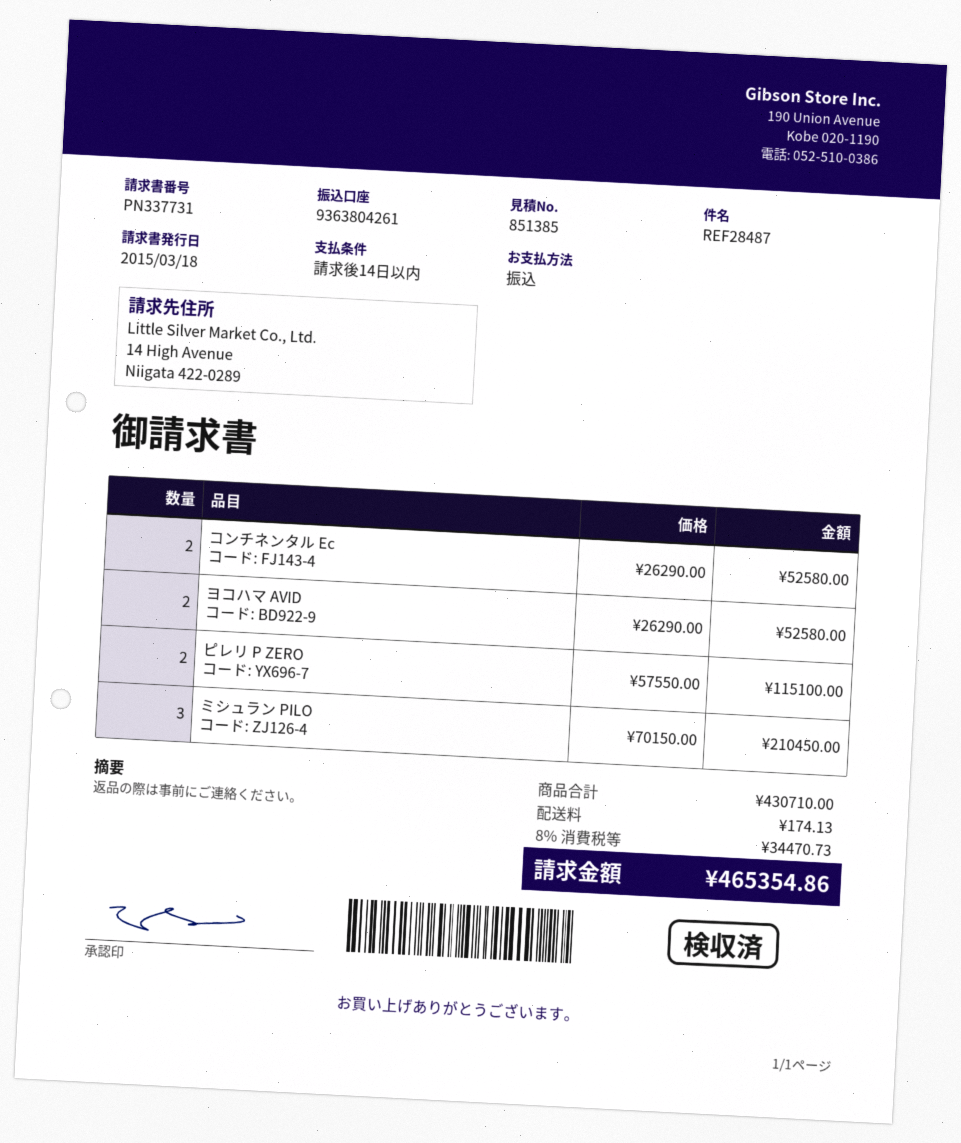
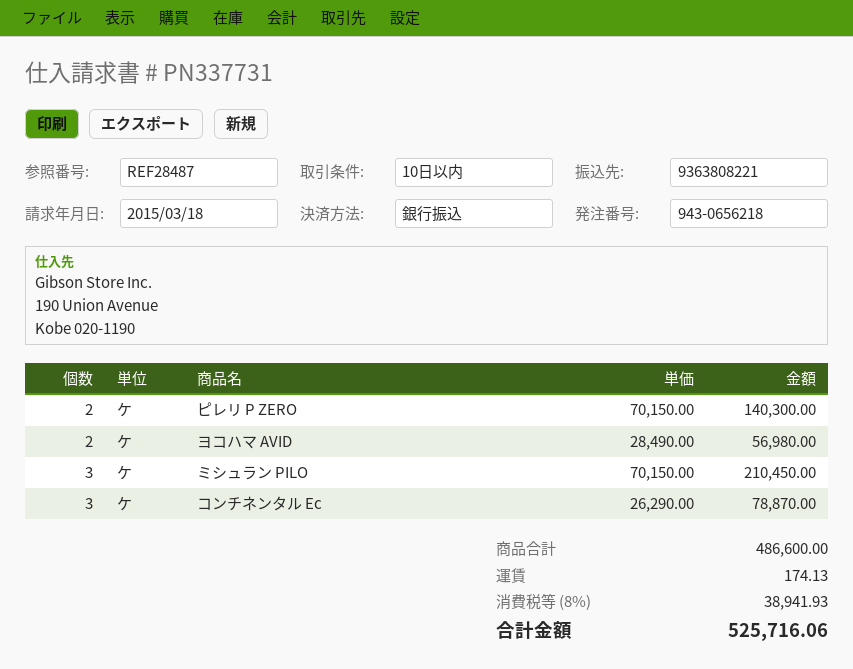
payment terms: 14 days -> 10 days
bank account: 9363804261 -> 9363808221
コンチネンタル Ec: 2 x 26290.00 = 52580.00 -> 3 x 26290.00 = 78870.00
ヨコハマ AVID: 2 x 26290.00 = 52580.00 -> 2 x 28490.00 = 56980.00
ピレリ P ZERO: 2 x 57550.00 = 115100.00 -> 2 x 70150.00 = 140300.00
subtotal: 430710.00 -> 486600.00
tax: 8% = 34470.73 -> 8% = 38941.93
total: 465354.86 -> 525716.06

